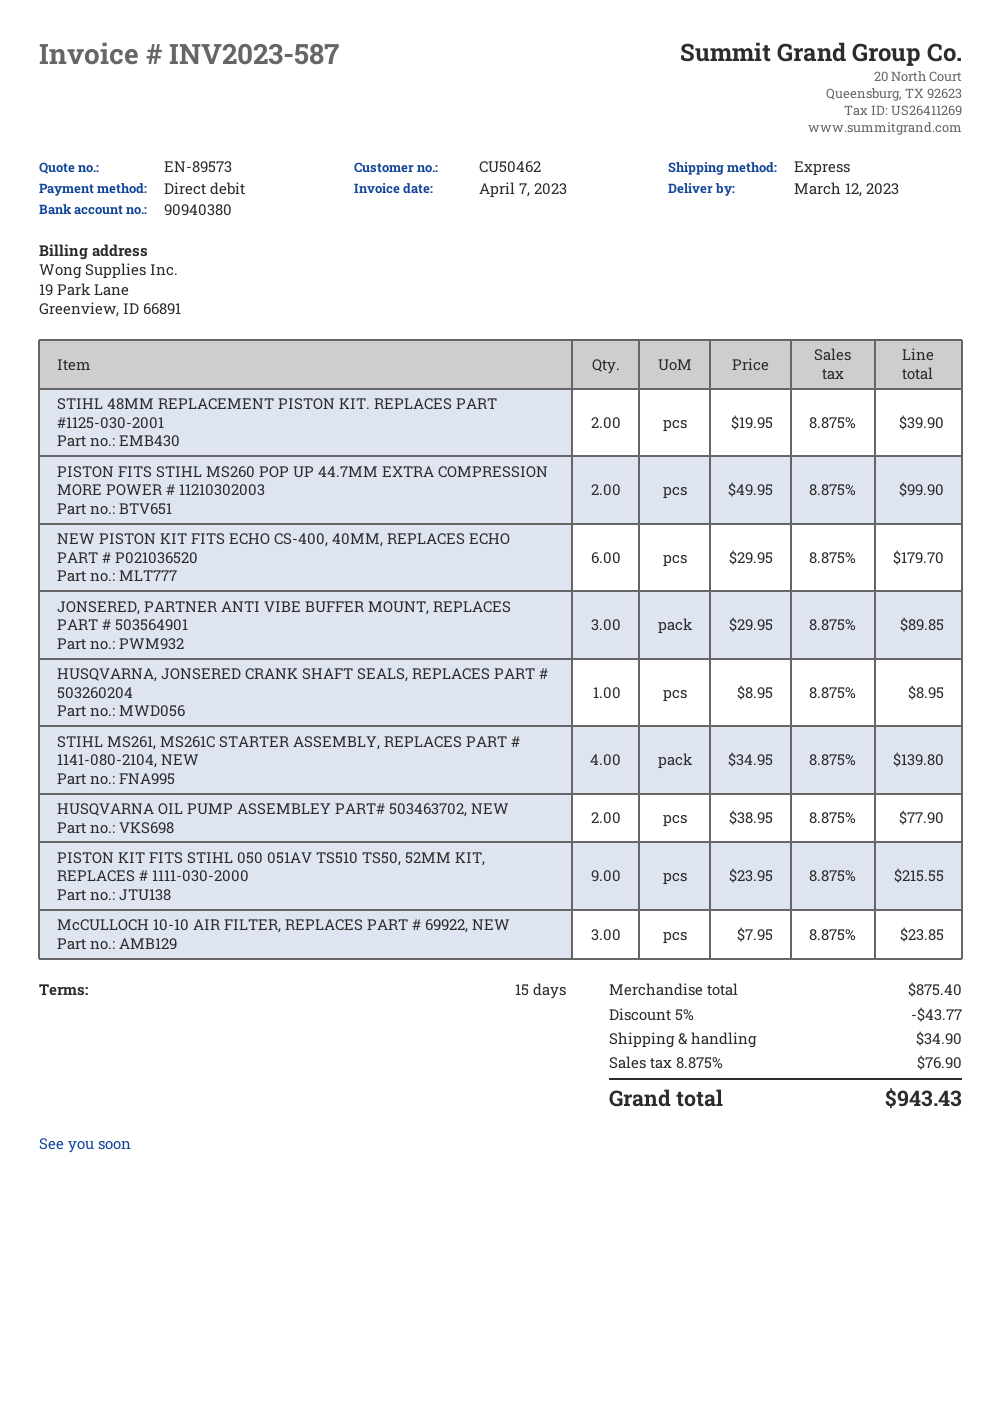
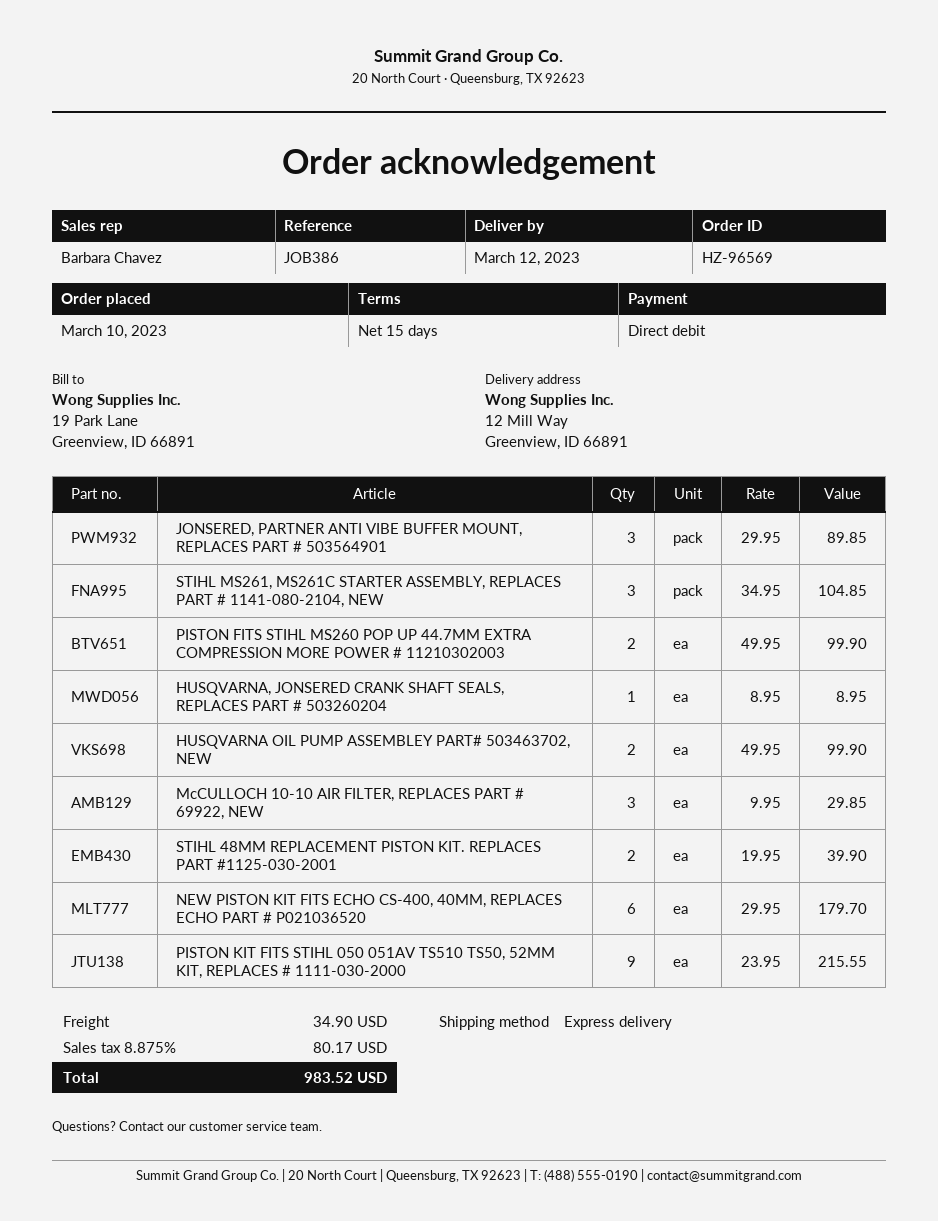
STIHL MS261, MS261C STARTER ASSEMBLY, REPLACES PART # 1141-080-2104, NEW: 4 x 34.95 = 139.80 -> 3 x 34.95 = 104.85
HUSQVARNA OIL PUMP ASSEMBLEY PART# 503463702, NEW: 2 x 38.95 = 77.90 -> 2 x 49.95 = 99.90
McCULLOCH 10-10 AIR FILTER, REPLACES PART # 69922, NEW: 3 x 7.95 = 23.85 -> 3 x 9.95 = 29.85
discount: 5% = 43.77 -> none
tax: 8.875% = 76.90 -> 8.875% = 80.17
total: 943.43 -> 983.52

